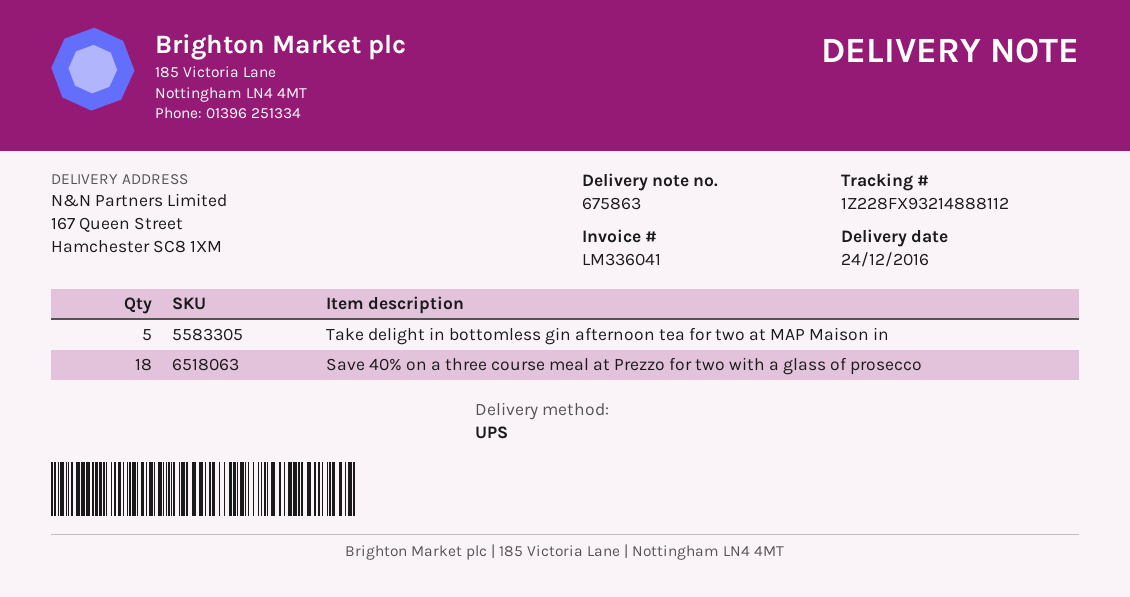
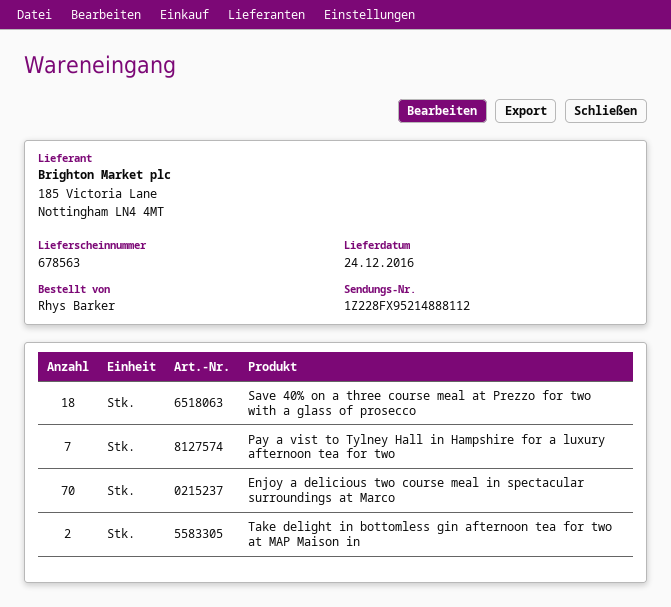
delivery note number: 675863 -> 678563
tracking number: 1Z228FX93214888112 -> 1Z228FX95214888112
Take delight in bottomless gin afternoon tea for two at MAP Maison in: 5 -> 2
Pay a vist to Tylney Hall in Hampshire for a luxury afternoon tea for two: none -> 7
Enjoy a delicious two course meal in spectacular surroundings at Marco: none -> 70

